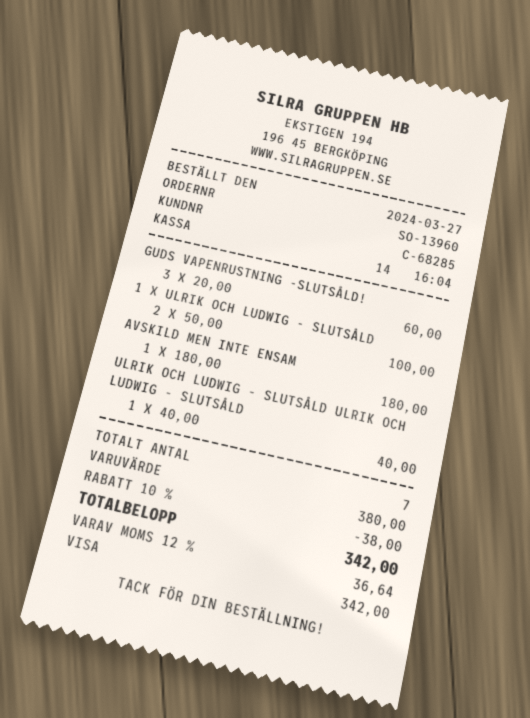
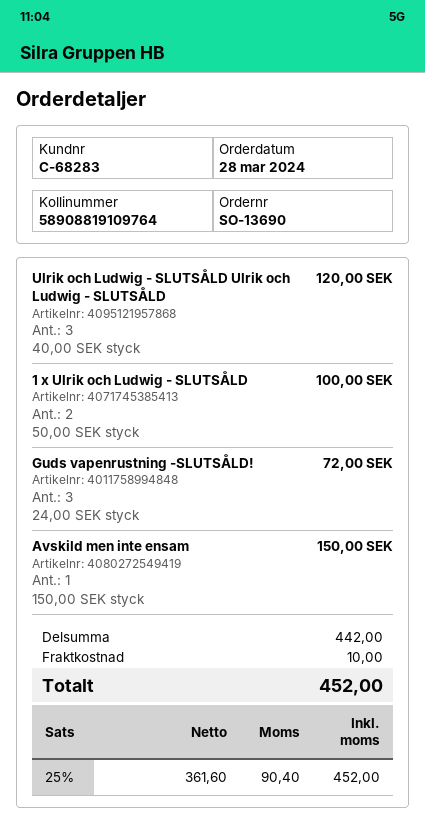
order number: SO-13960 -> SO-13690
order date: 2024-03-27 -> 2024-03-28
customer number: C-68285 -> C-68283
GUDS VAPENRUSTNING -SLUTSÅLD!: 3 x 20.00 = 60.00 -> 3 x 24.00 = 72.00
AVSKILD MEN INTE ENSAM: 1 x 180.00 = 180.00 -> 1 x 150.00 = 150.00
ULRIK OCH LUDWIG - SLUTSÅLD ULRIK OCH LUDWIG - SLUTSÅLD: 1 x 40.00 = 40.00 -> 3 x 40.00 = 120.00
subtotal: 380.00 -> 442.00
discount: 10% = 38.00 -> none
shipping: none -> 10.00
tax: 12% = 36.64 -> 25% = 90.40
total: 342.00 -> 452.00

